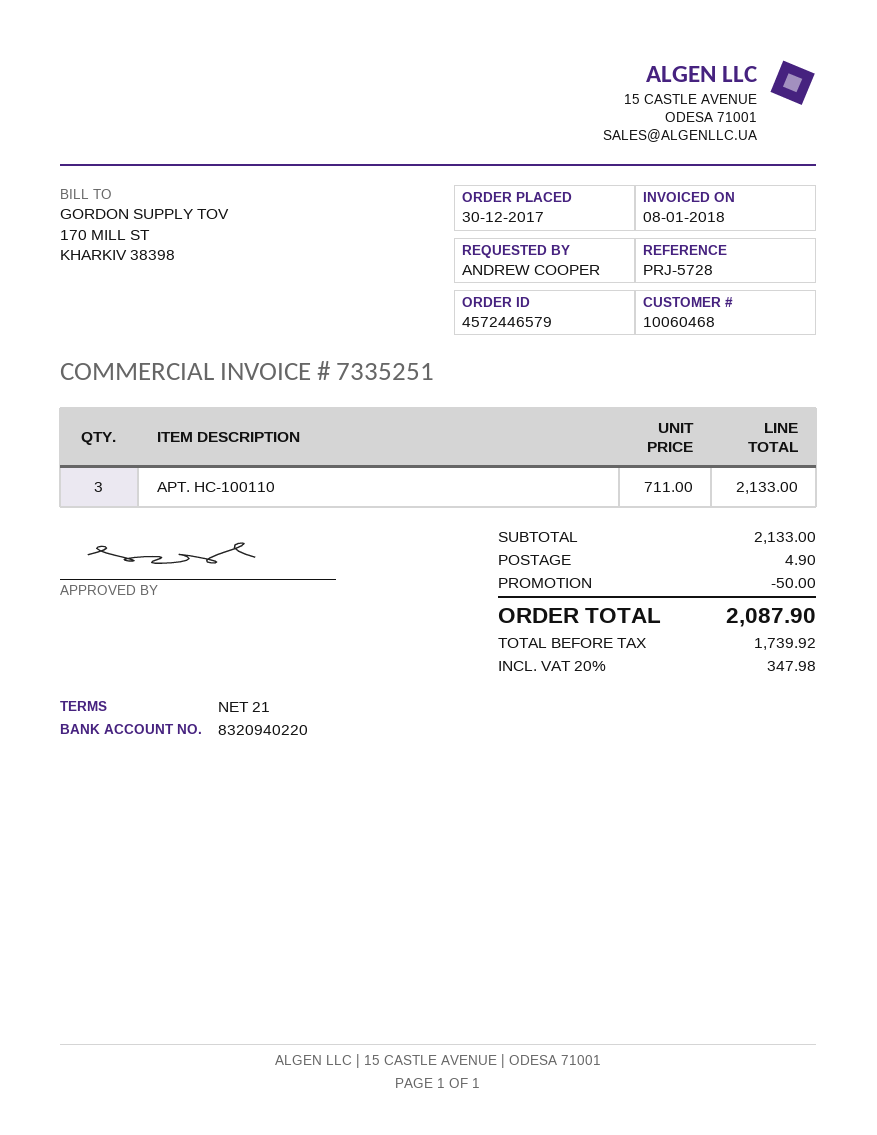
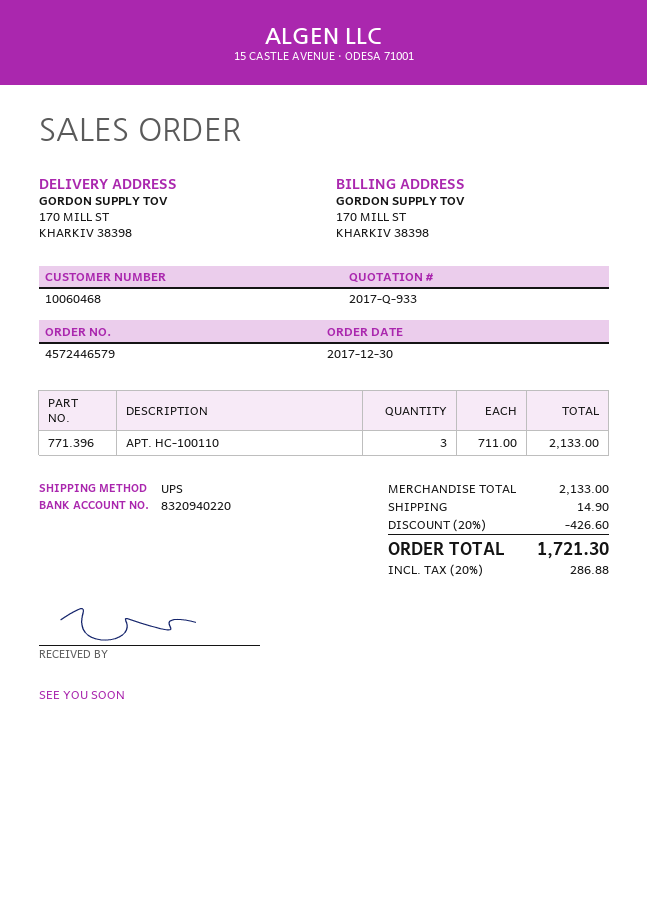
discount: 50.00 -> 426.60
shipping: 4.90 -> 14.90
tax: 20% = 347.98 -> 20% = 286.88
total: 2087.90 -> 1721.30

